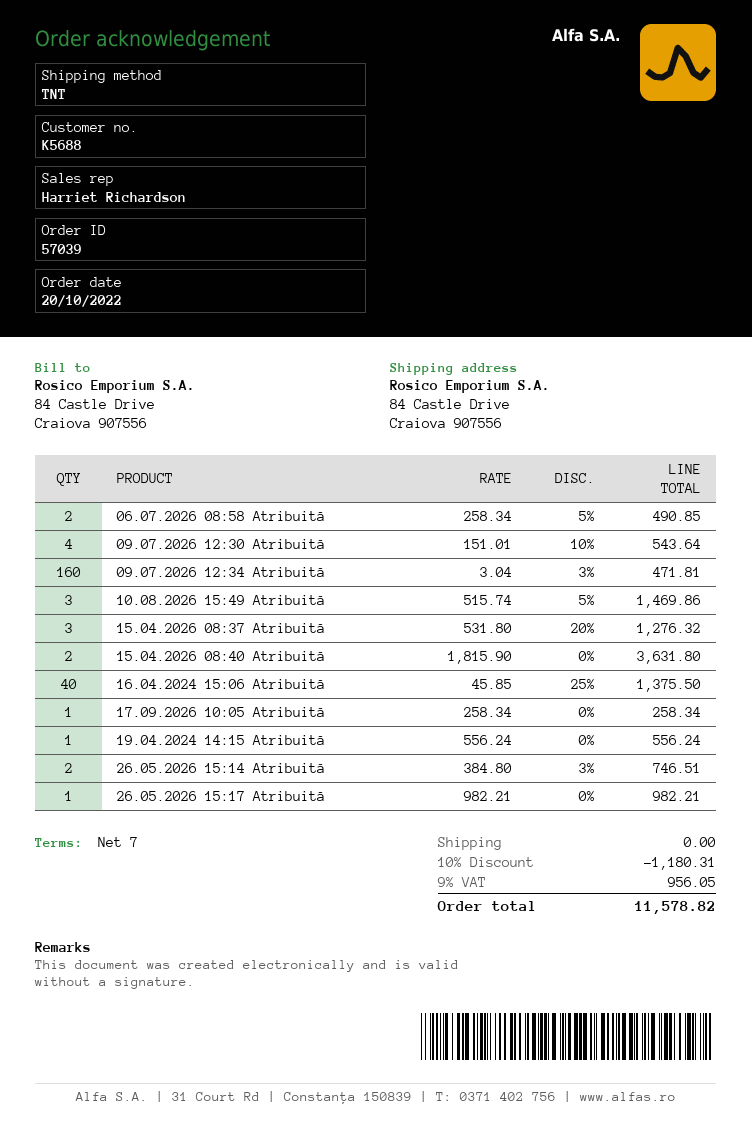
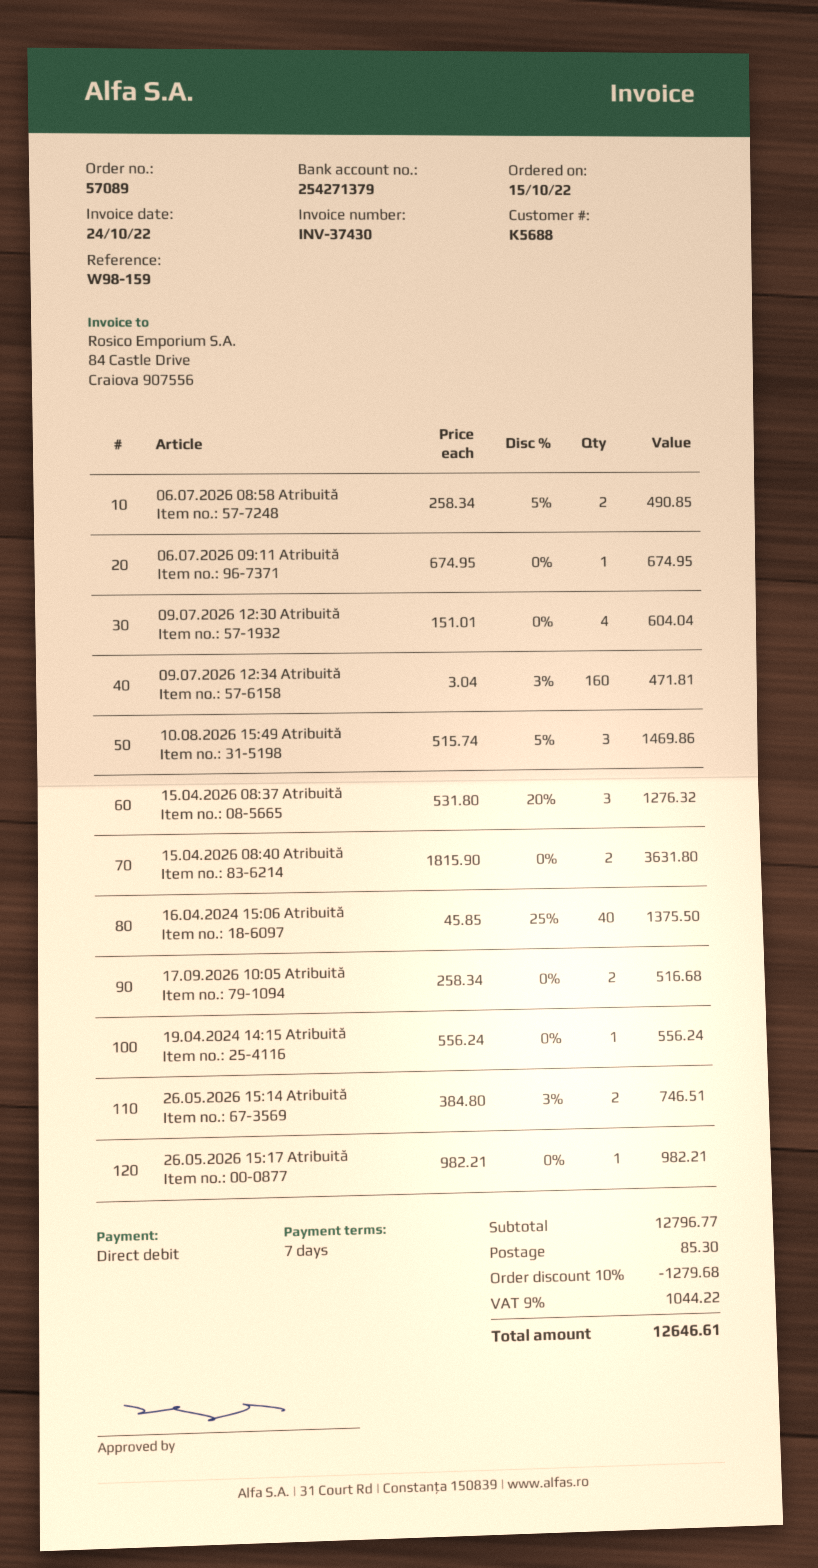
order number: 57039 -> 57089
order date: 2022-10-20 -> 2022-10-15
09.07.2026 12:30 Atribuită: 4 x 151.01 - 10% = 543.64 -> 4 x 151.01 = 604.04
17.09.2026 10:05 Atribuită: 1 x 258.34 = 258.34 -> 2 x 258.34 = 516.68
06.07.2026 09:11 Atribuită: none -> 1 x 674.95 = 674.95
discount: 10% = 1180.31 -> 10% = 1279.68
shipping: 0.00 -> 85.30
tax: 9% = 956.05 -> 9% = 1044.22
total: 11578.82 -> 12646.61

